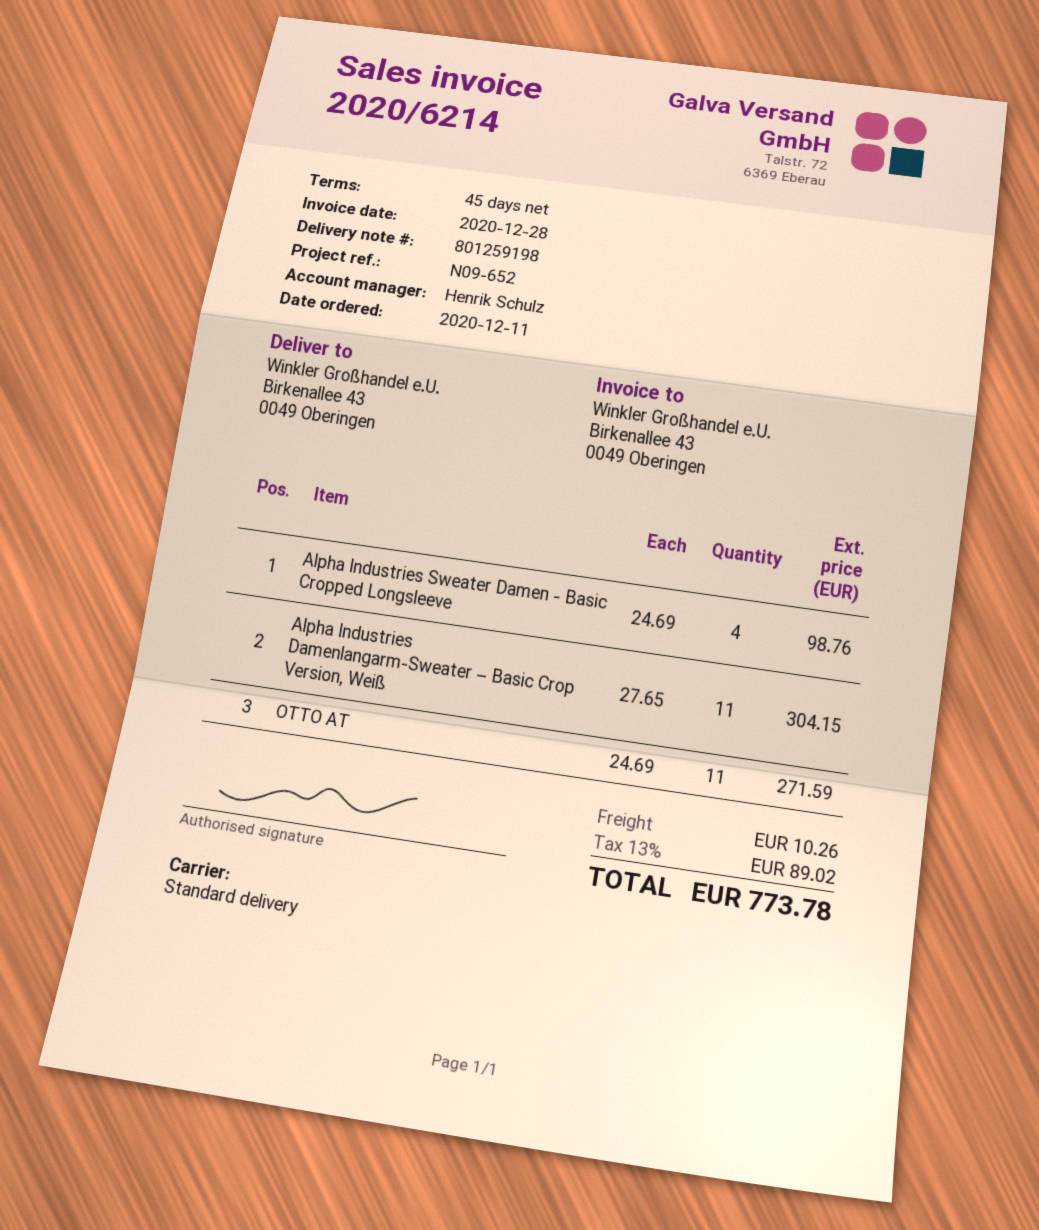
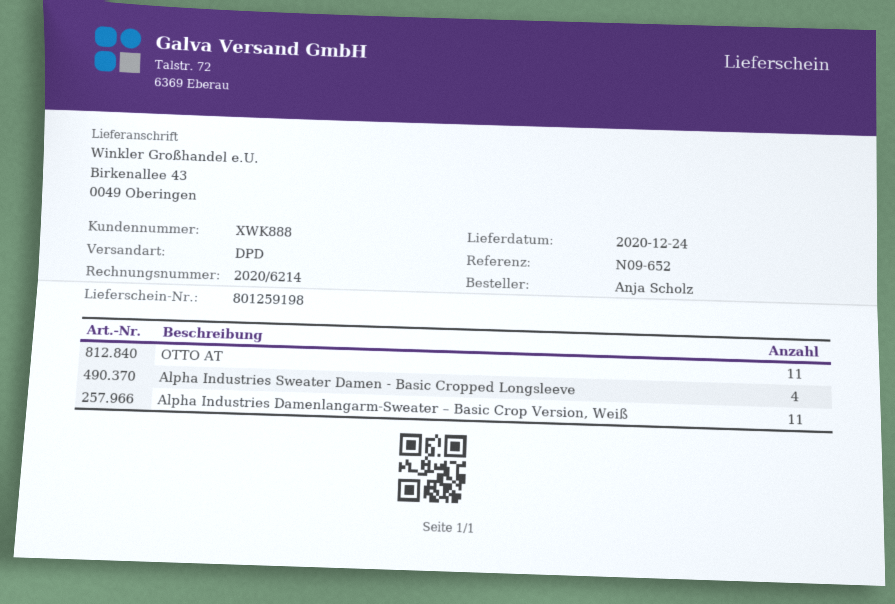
shipping method: standard -> DPD

